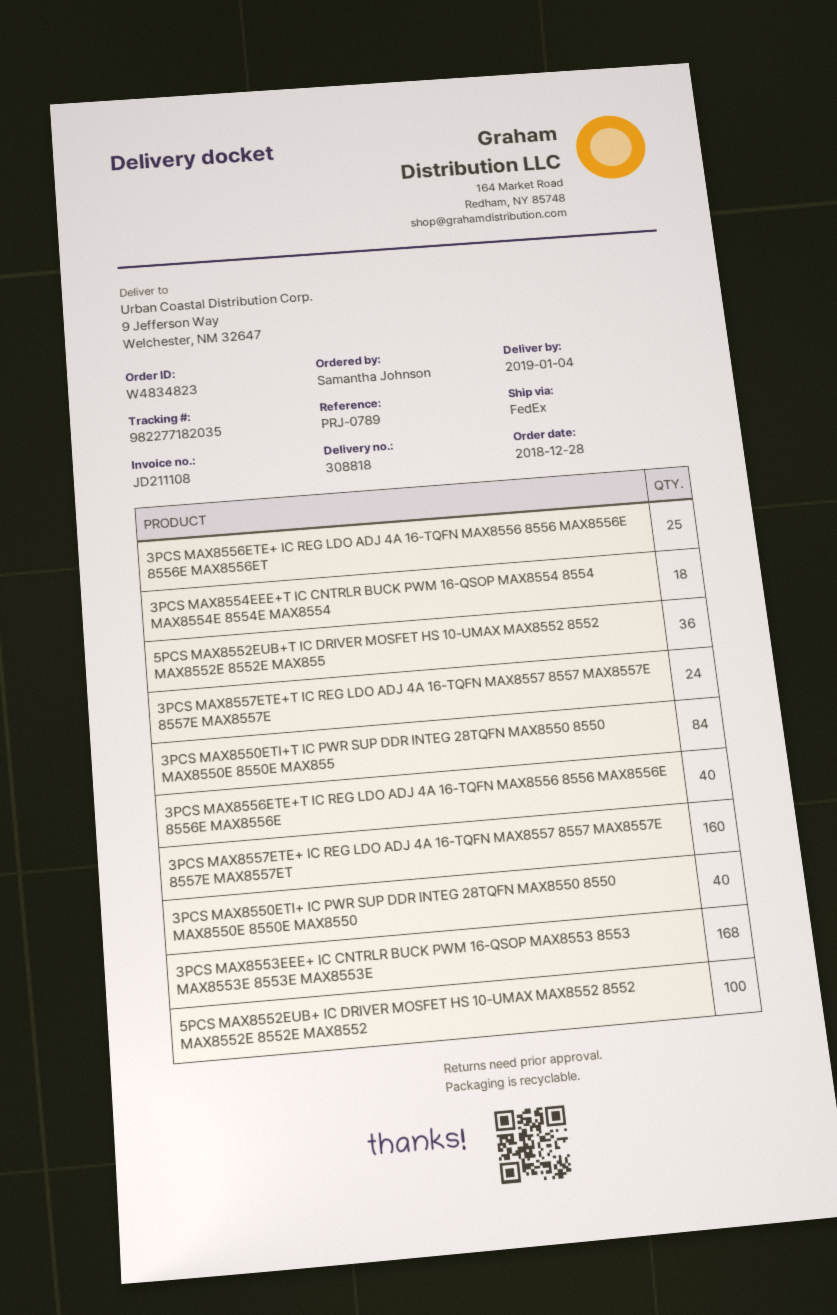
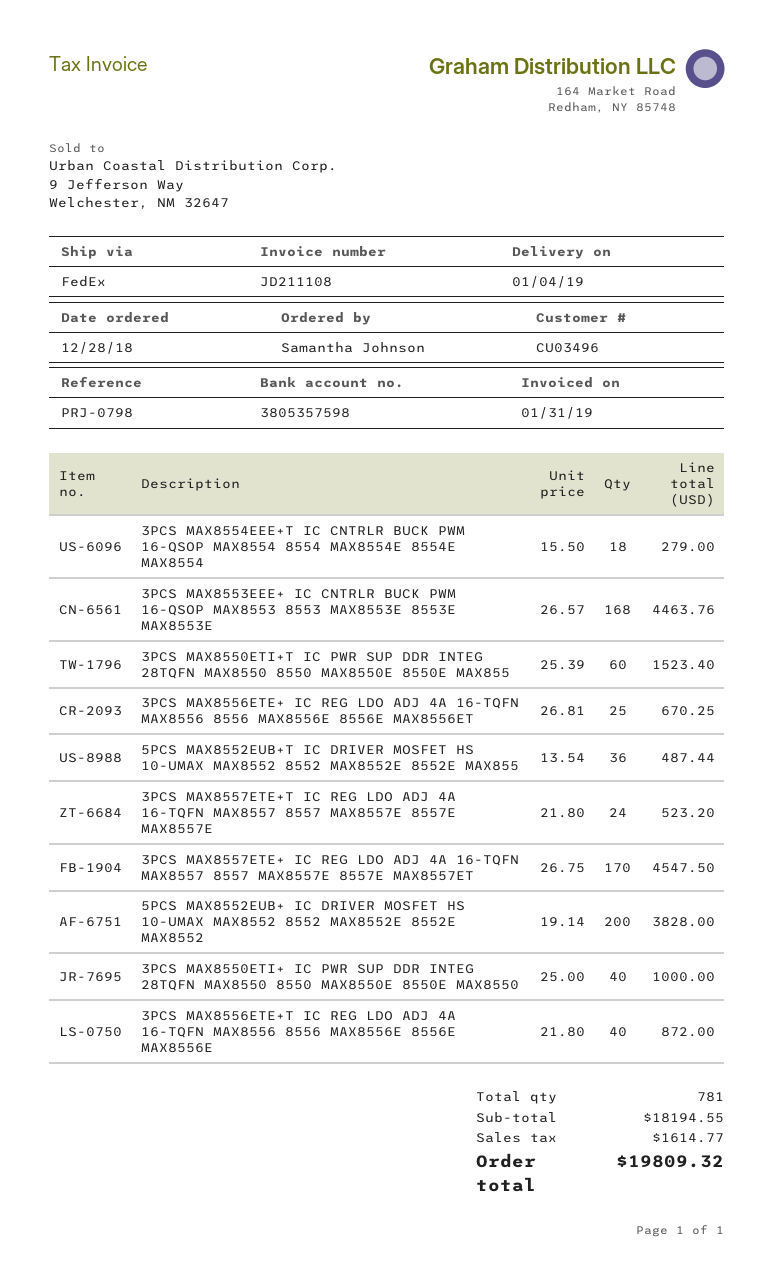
reference: PRJ-0789 -> PRJ-0798
3PCS MAX8550ETI+T IC PWR SUP DDR INTEG 28TQFN MAX8550 8550 MAX8550E 8550E MAX855: 84 -> 60
3PCS MAX8557ETE+ IC REG LDO ADJ 4A 16-TQFN MAX8557 8557 MAX8557E 8557E MAX8557ET: 160 -> 170
5PCS MAX8552EUB+ IC DRIVER MOSFET HS 10-UMAX MAX8552 8552 MAX8552E 8552E MAX8552: 100 -> 200

